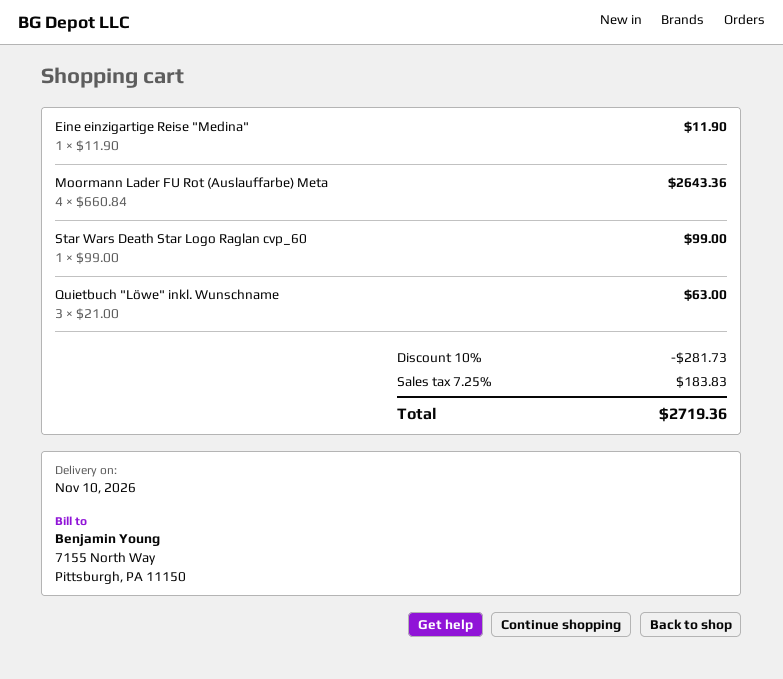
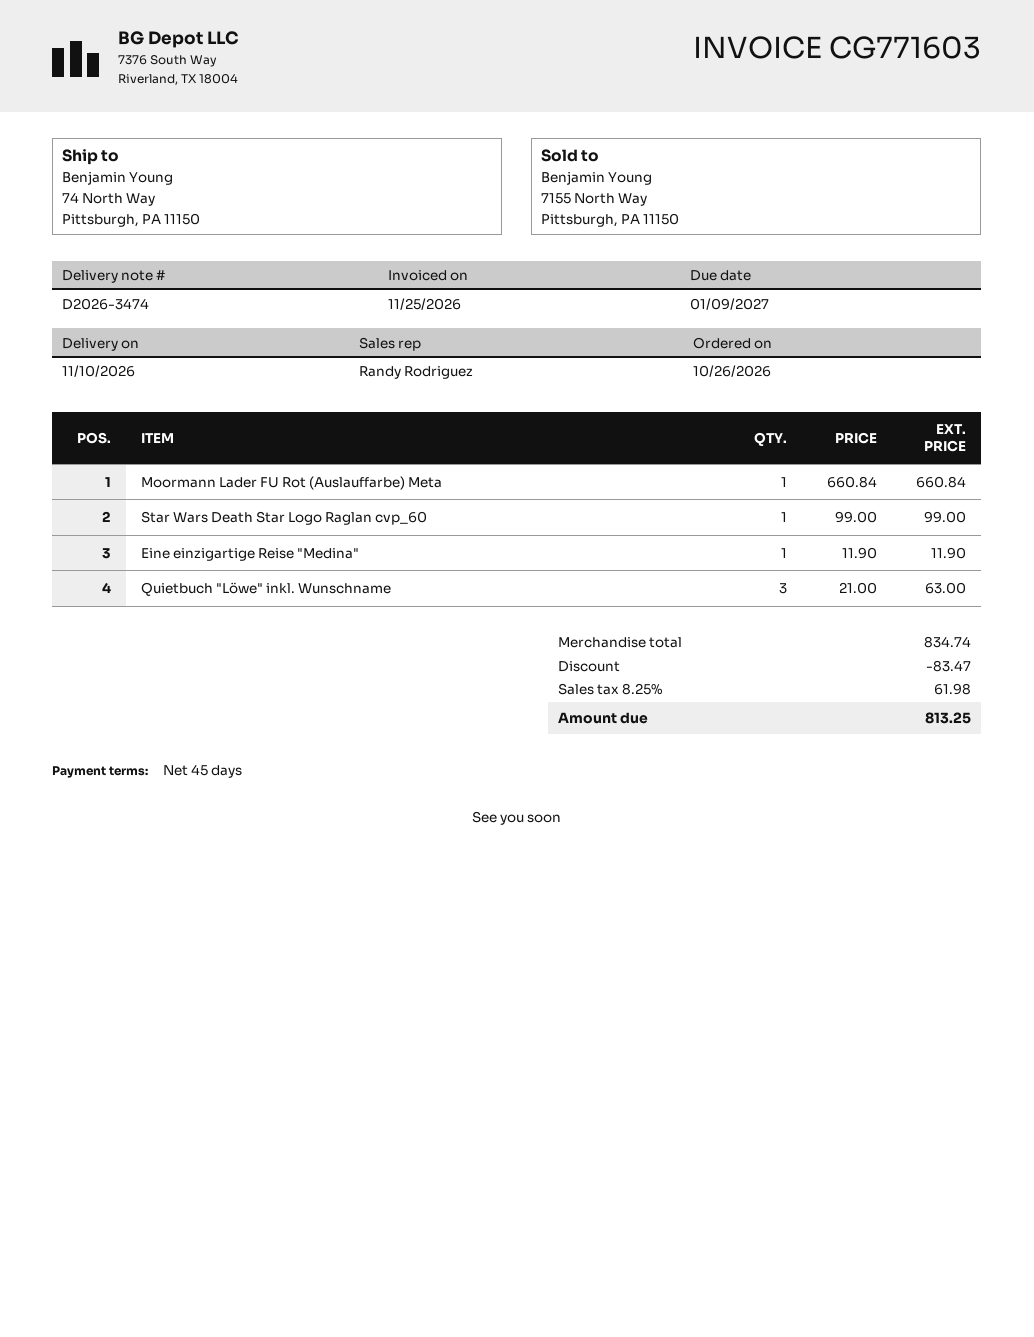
Moormann Lader FU Rot (Auslauffarbe) Meta: 4 x 660.84 = 2643.36 -> 1 x 660.84 = 660.84
discount: 281.73 -> 83.47
tax: 7.25% = 183.83 -> 8.25% = 61.98
total: 2719.36 -> 813.25

